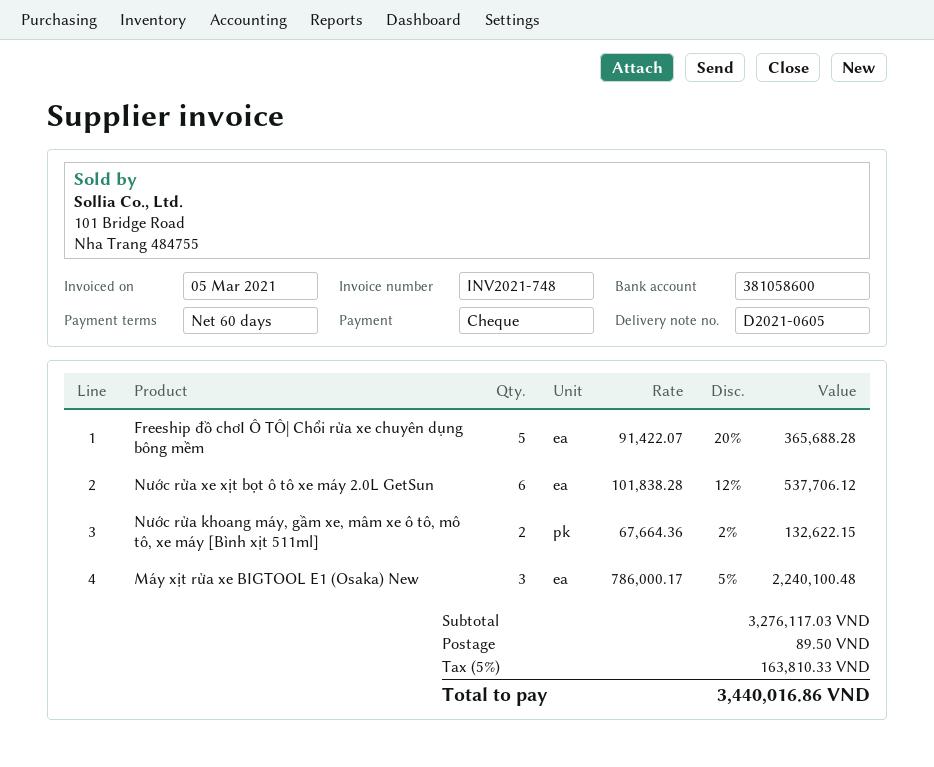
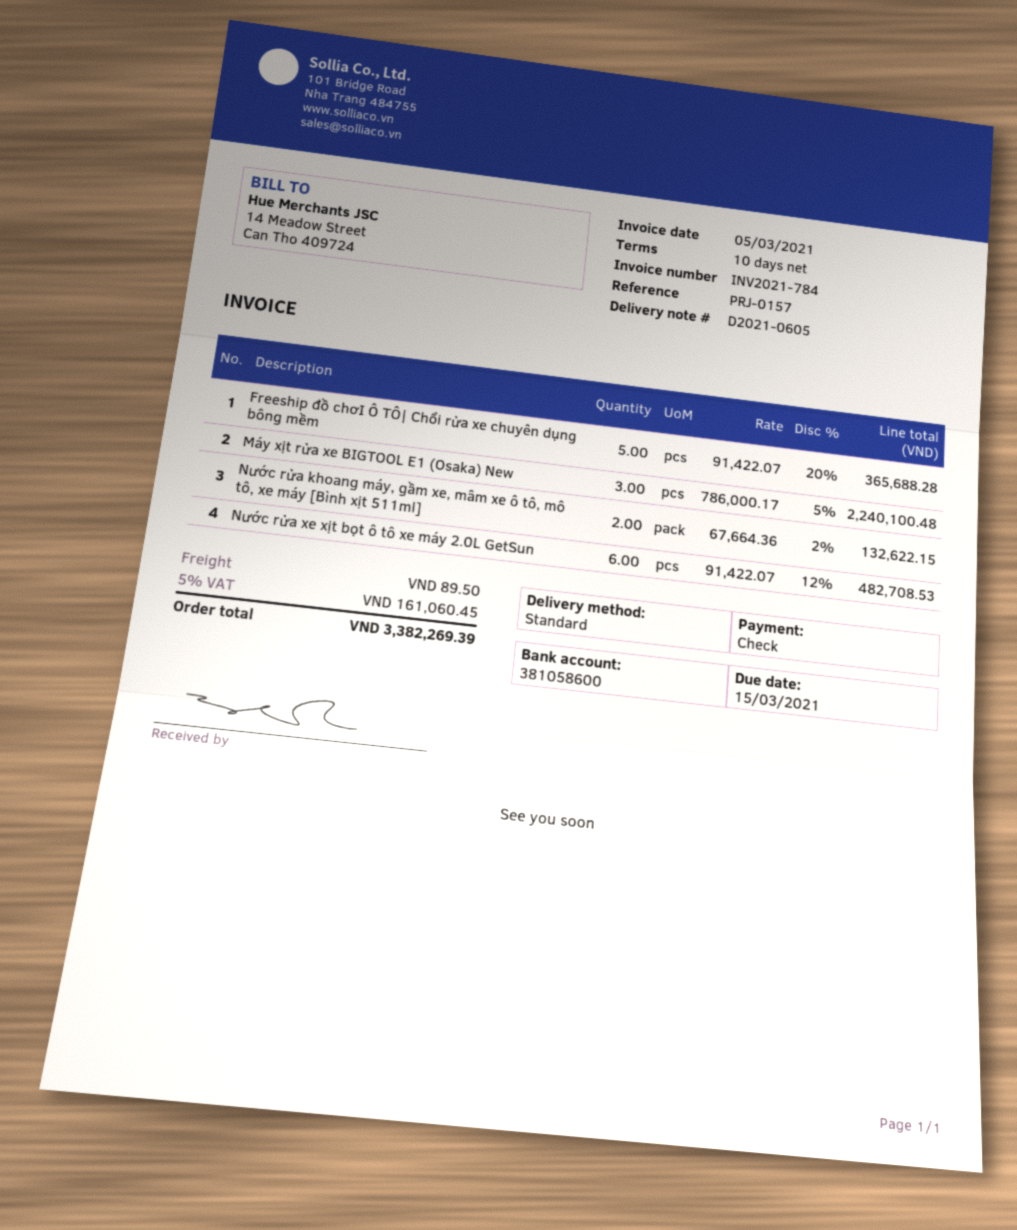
invoice number: INV2021-748 -> INV2021-784
payment terms: 60 days -> 10 days
Nước rửa xe xịt bọt ô tô xe máy 2.0L GetSun: 6 x 101838.28 - 12% = 537706.12 -> 6 x 91422.07 - 12% = 482708.53
tax: 5% = 163810.33 -> 5% = 161060.45
total: 3440016.86 -> 3382269.39

